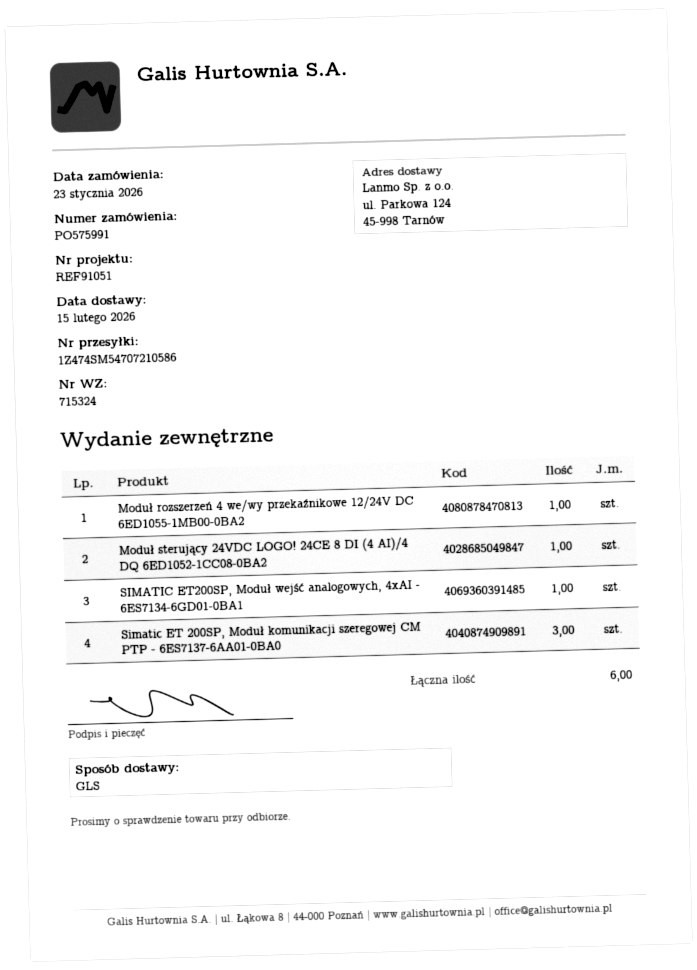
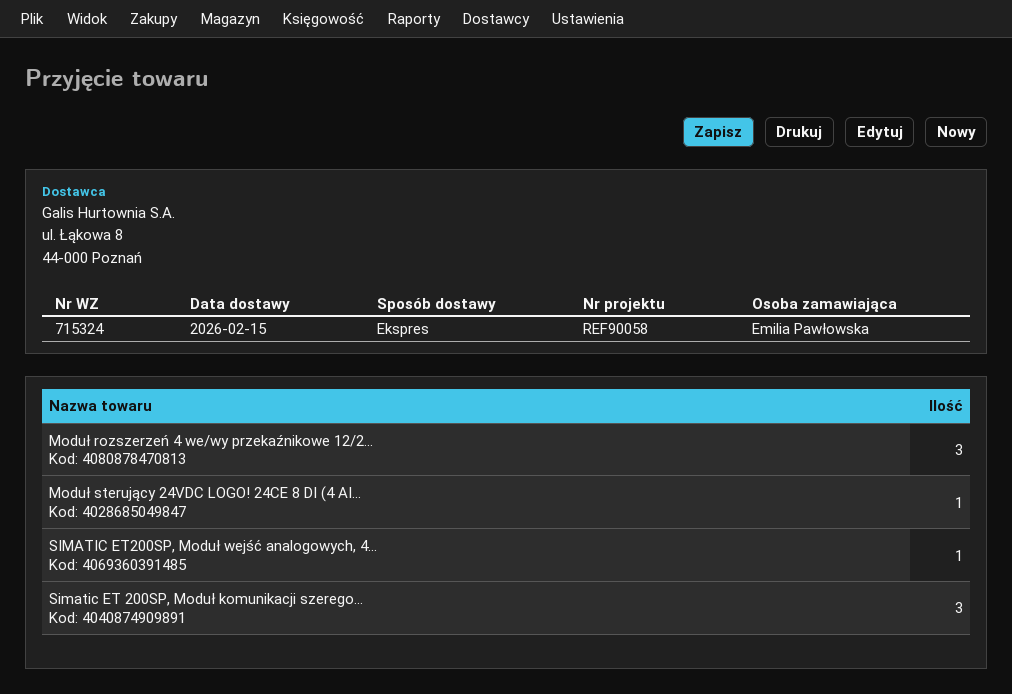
reference: REF91051 -> REF90058
shipping method: GLS -> express
Moduł rozszerzeń 4 we/wy przekaźnikowe 12/24V DC 6ED1055-1MB00-0BA2: 1 -> 3

